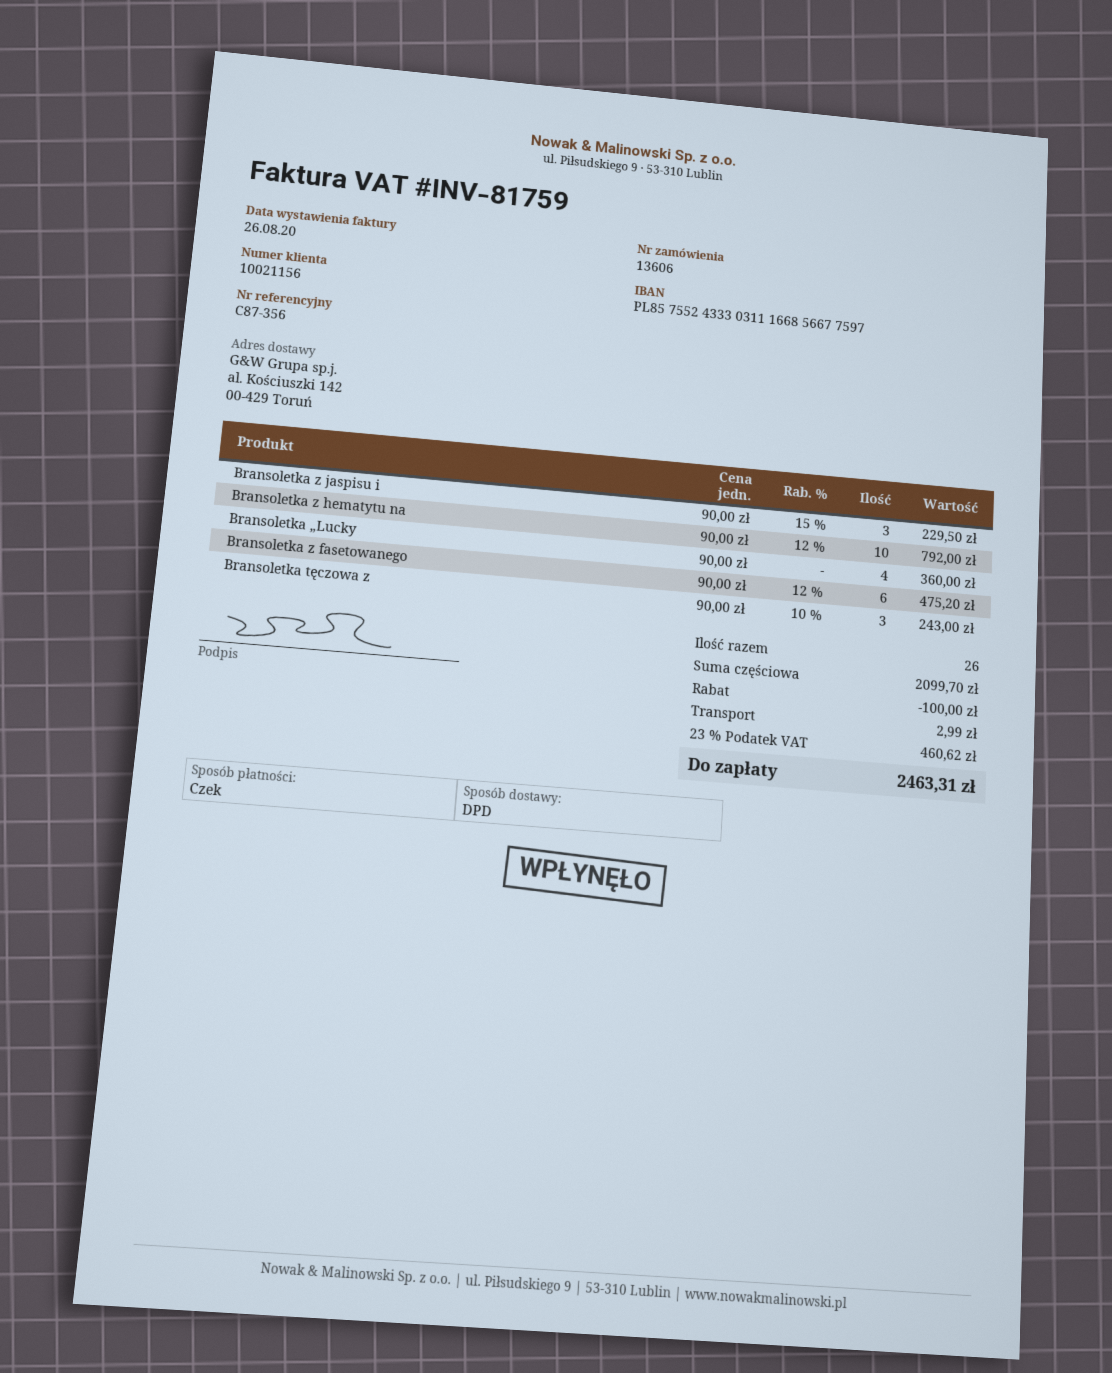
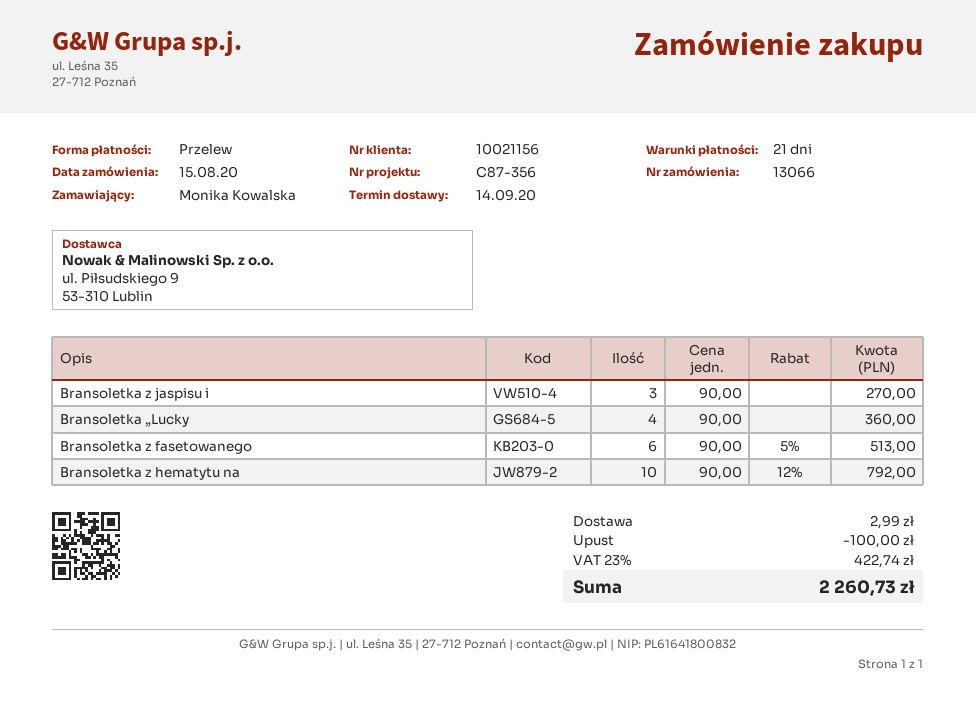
order number: 13606 -> 13066
payment method: cheque -> bank transfer
Bransoletka z jaspisu i: 3 x 90.00 - 15% = 229.50 -> 3 x 90.00 = 270.00
Bransoletka z fasetowanego: 6 x 90.00 - 12% = 475.20 -> 6 x 90.00 - 5% = 513.00
Bransoletka tęczowa z: 3 x 90.00 - 10% = 243.00 -> none
tax: 23% = 460.62 -> 23% = 422.74
total: 2463.31 -> 2260.73

